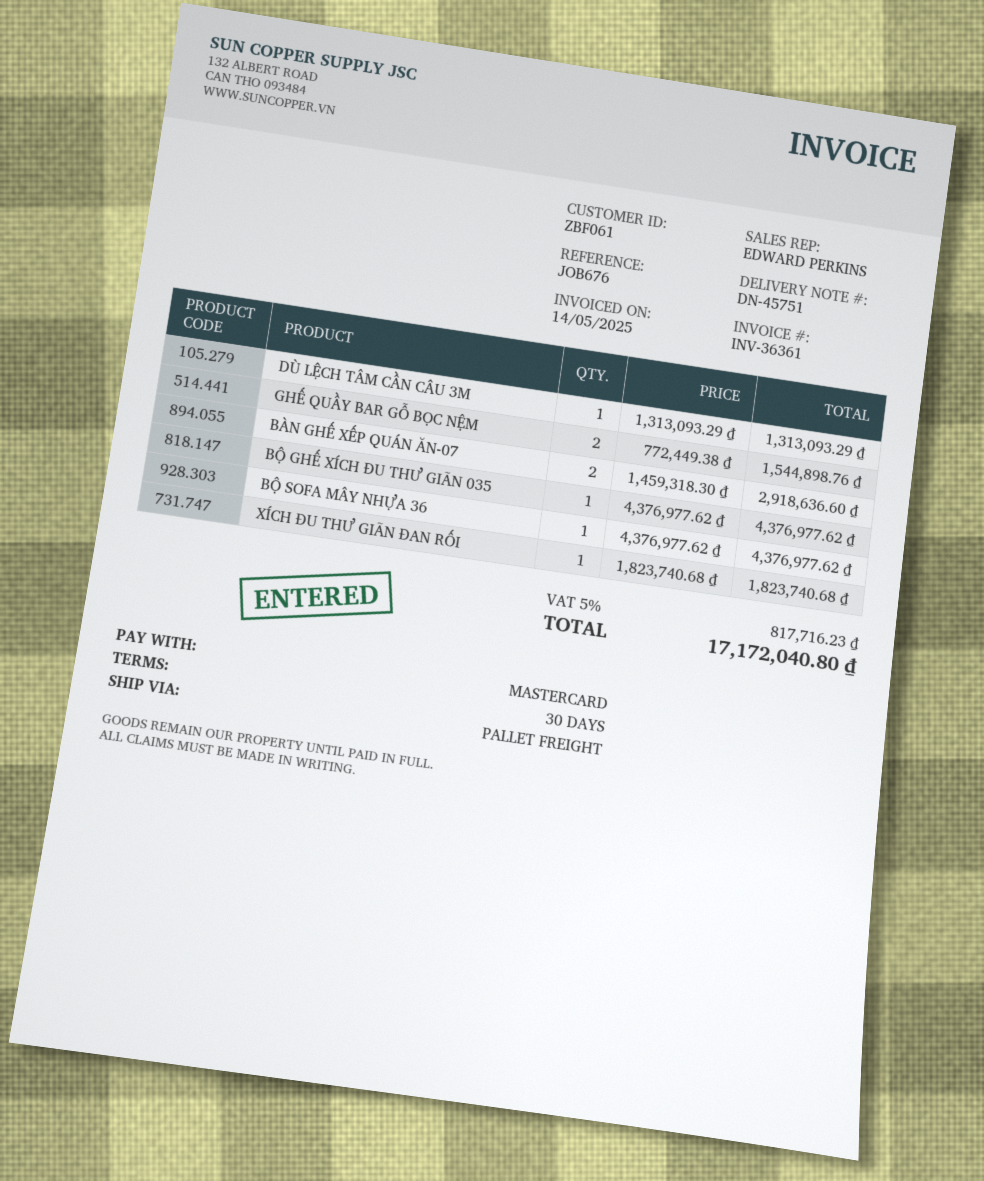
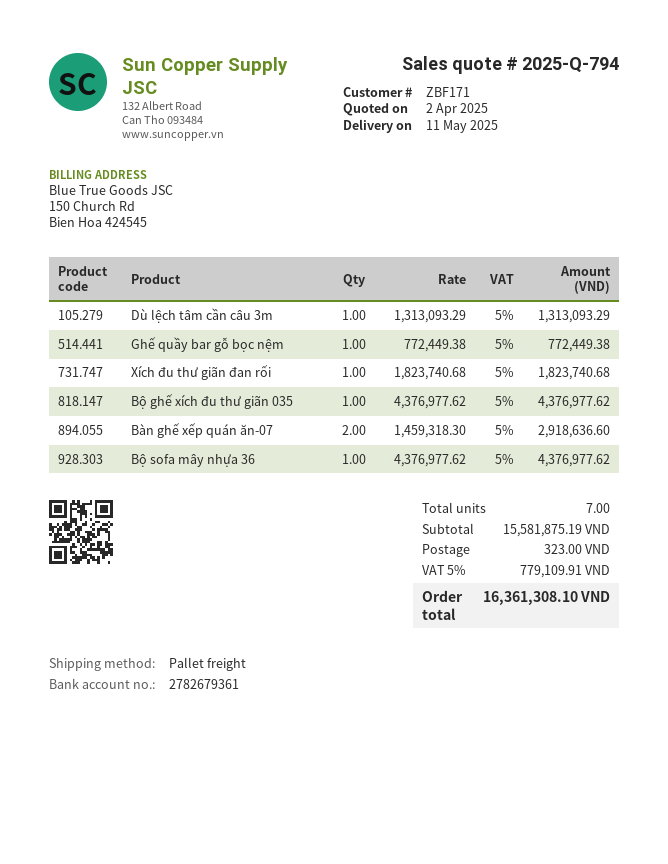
customer number: ZBF061 -> ZBF171
GHẾ QUẦY BAR GỖ BỌC NỆM: 2 x 772449.38 = 1544898.76 -> 1 x 772449.38 = 772449.38
shipping: none -> 323.00
tax: 5% = 817716.23 -> 5% = 779109.91
total: 17172040.80 -> 16361308.10

